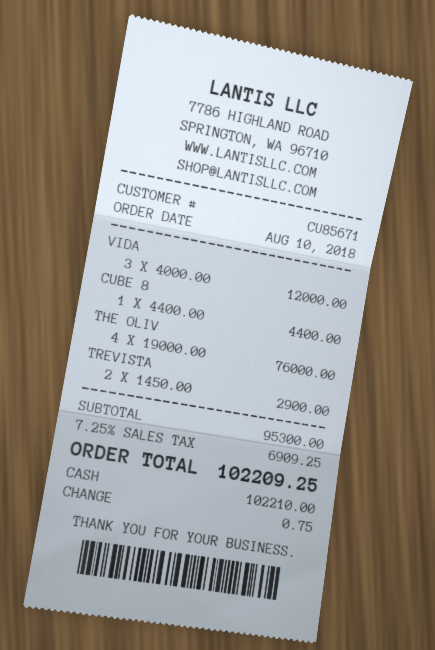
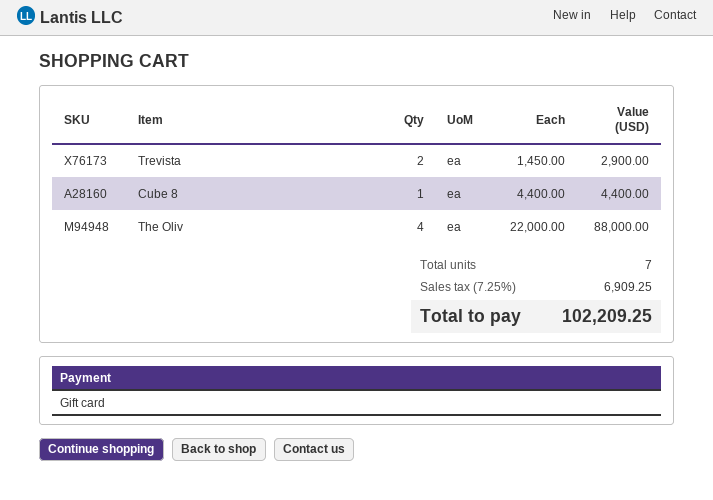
payment method: cash -> gift card
VIDA: 3 x 4000.00 = 12000.00 -> none
THE OLIV: 4 x 19000.00 = 76000.00 -> 4 x 22000.00 = 88000.00

